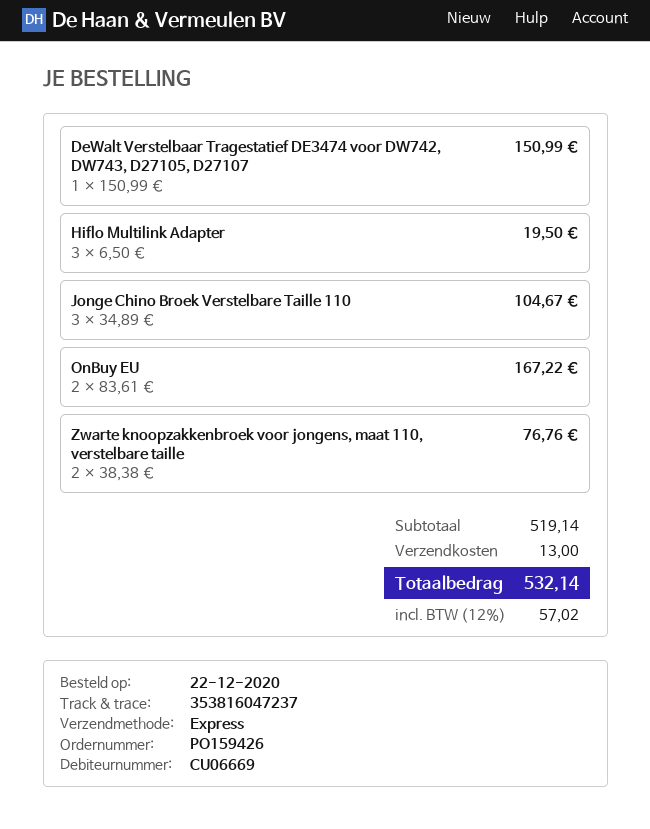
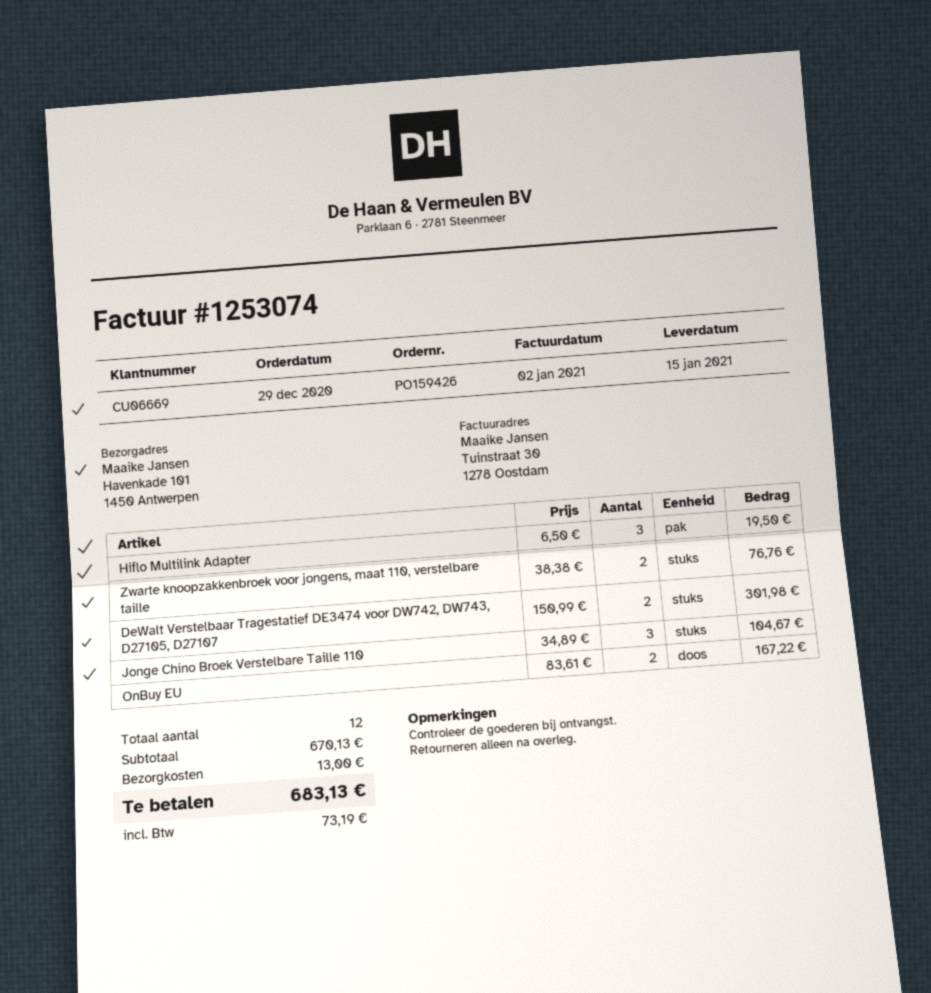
order date: 2020-12-22 -> 2020-12-29
DeWalt Verstelbaar Tragestatief DE3474 voor DW742, DW743, D27105, D27107: 1 x 150.99 = 150.99 -> 2 x 150.99 = 301.98
subtotal: 519.14 -> 670.13
tax: 57.02 -> 73.19
total: 532.14 -> 683.13

